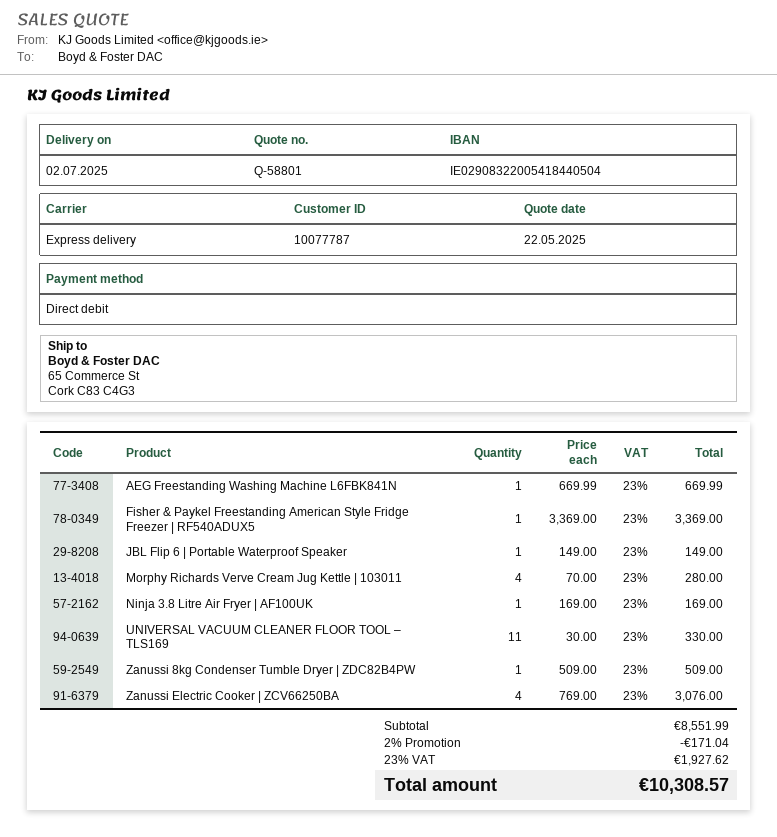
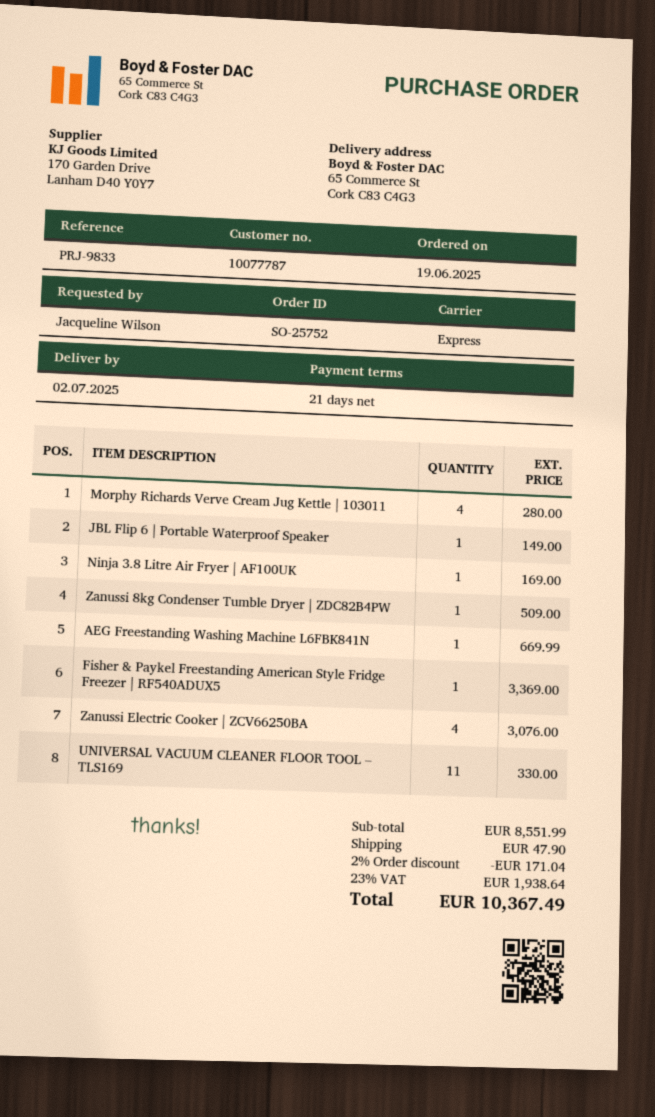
shipping: none -> 47.90
tax: 23% = 1927.62 -> 23% = 1938.64
total: 10308.57 -> 10367.49

